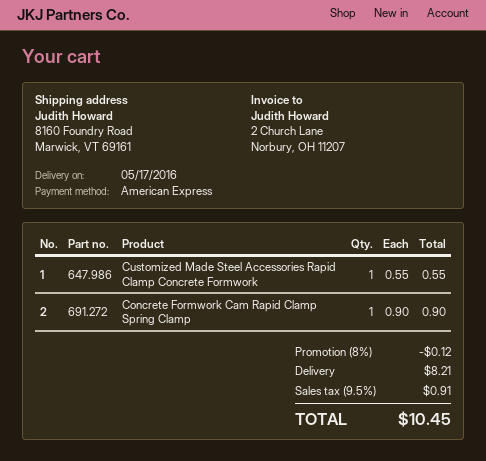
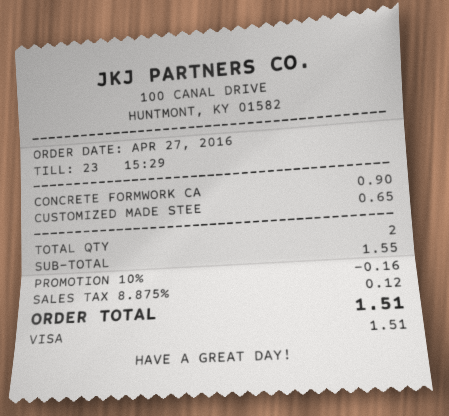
payment method: American Express -> Visa
Customized Made Steel Accessories Rapid Clamp Concrete Formwork: 1 for 0.55 -> 1 for 0.65
discount: 8% = 0.12 -> 10% = 0.16
shipping: 8.21 -> none
tax: 9.5% = 0.91 -> 8.875% = 0.12
total: 10.45 -> 1.51

